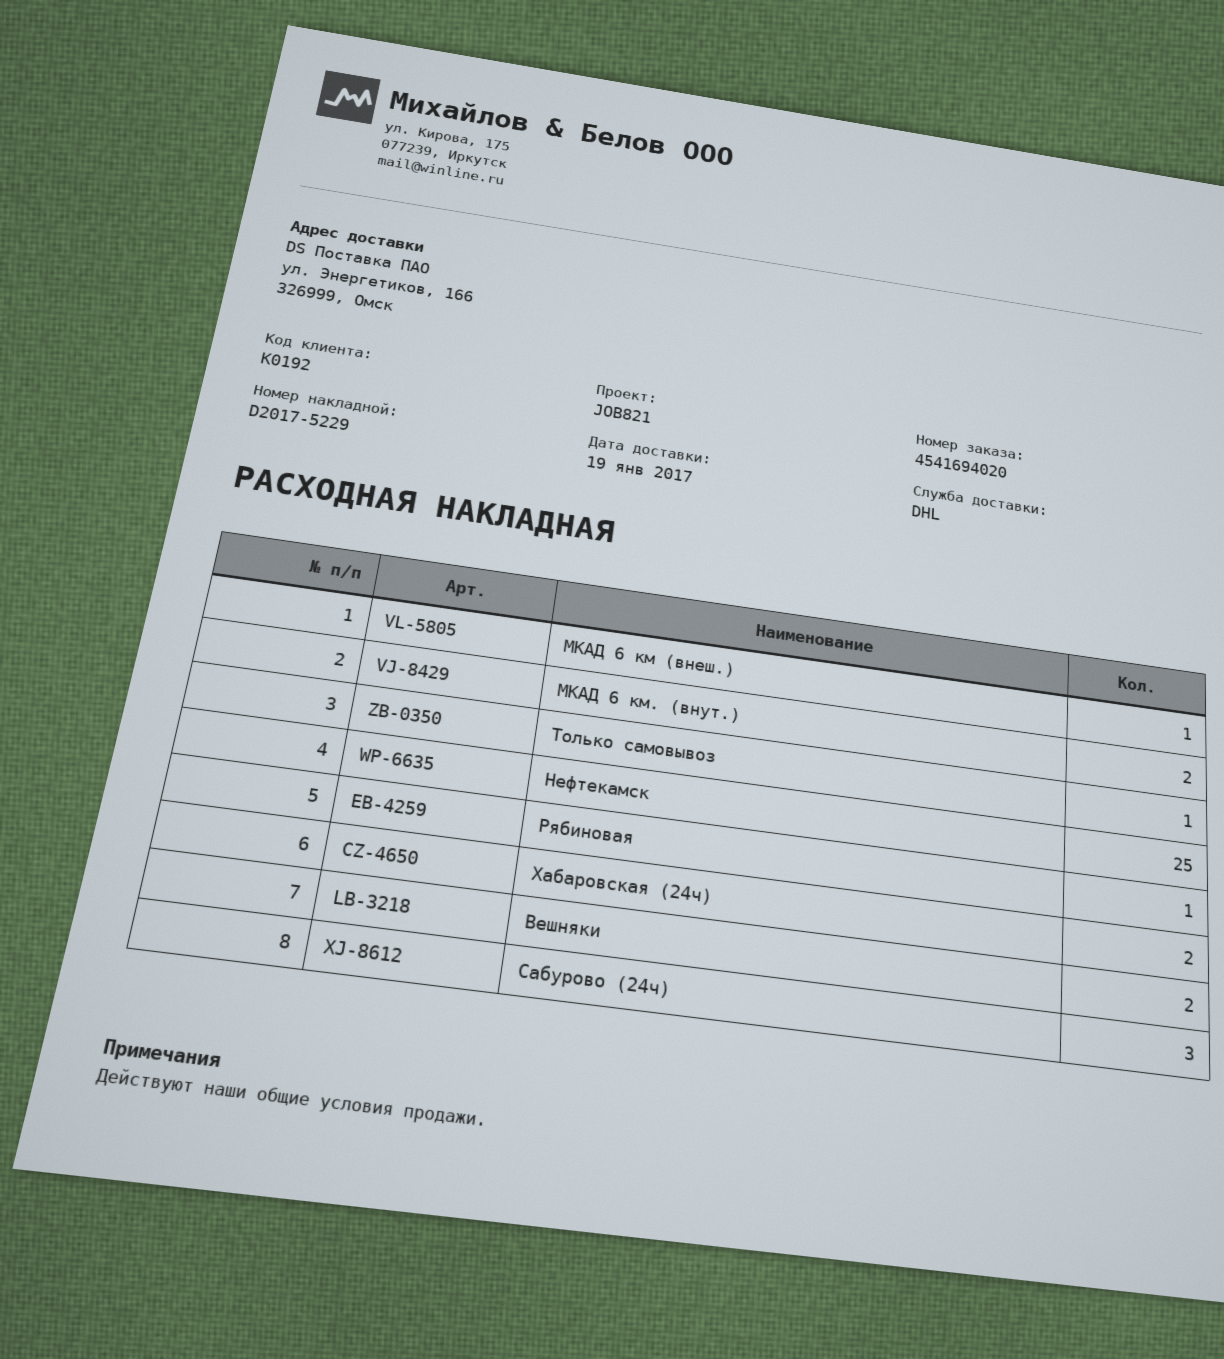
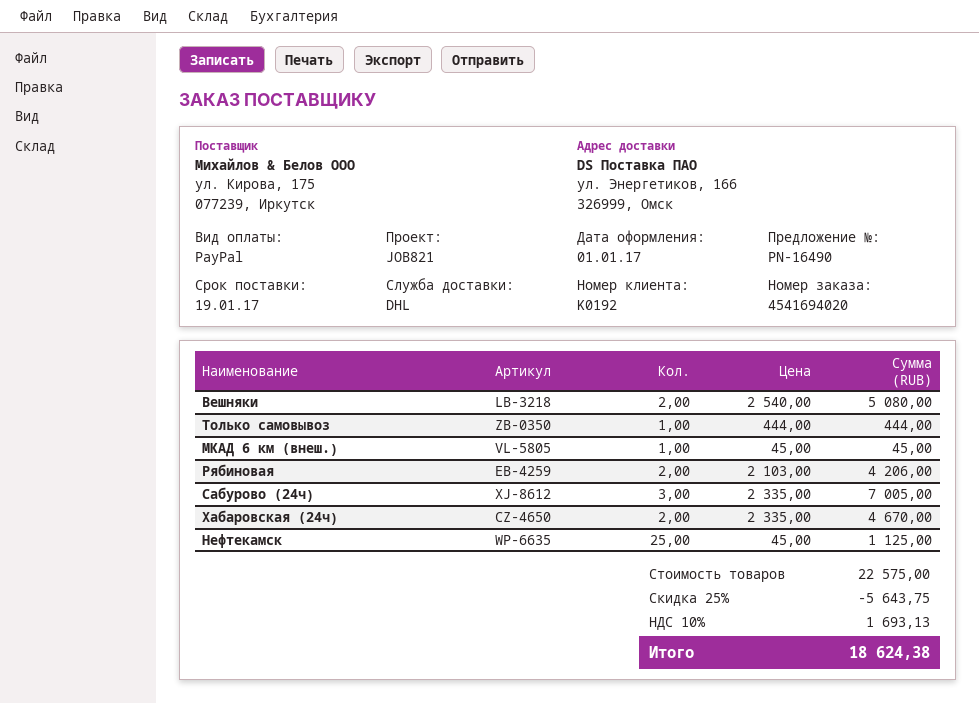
МКАД 6 км. (внут.): 2 -> none
Рябиновая: 1 -> 2

